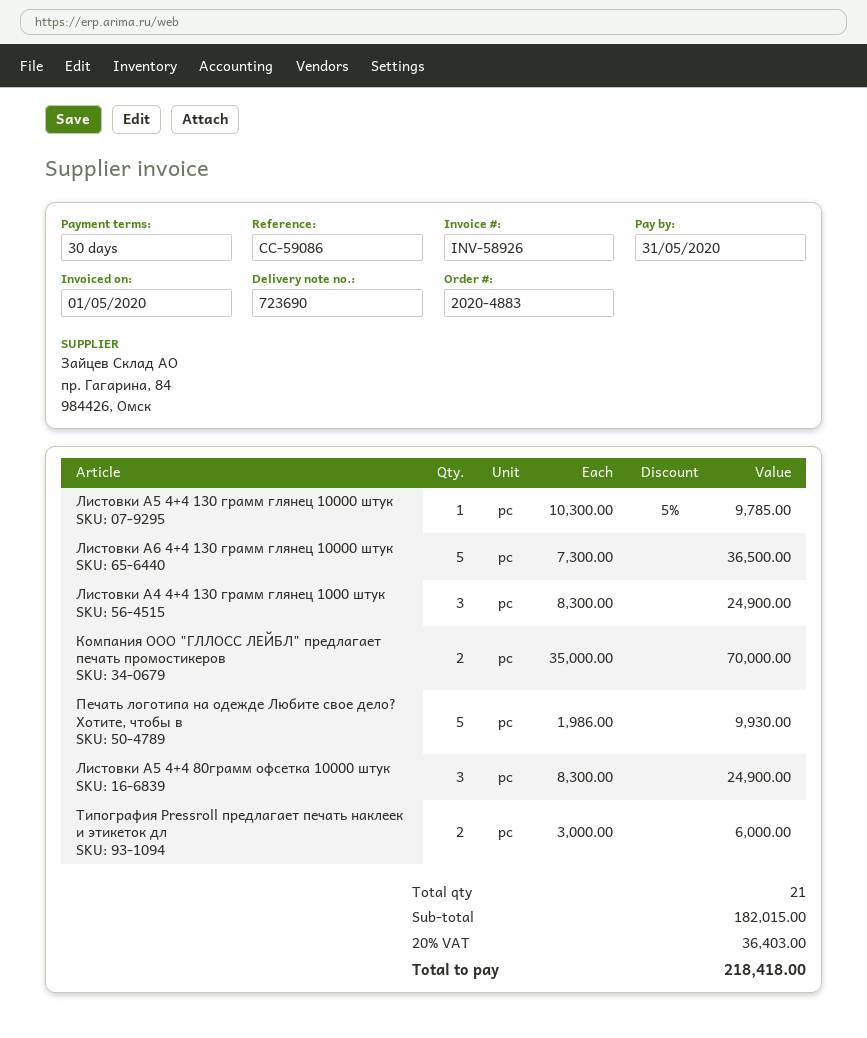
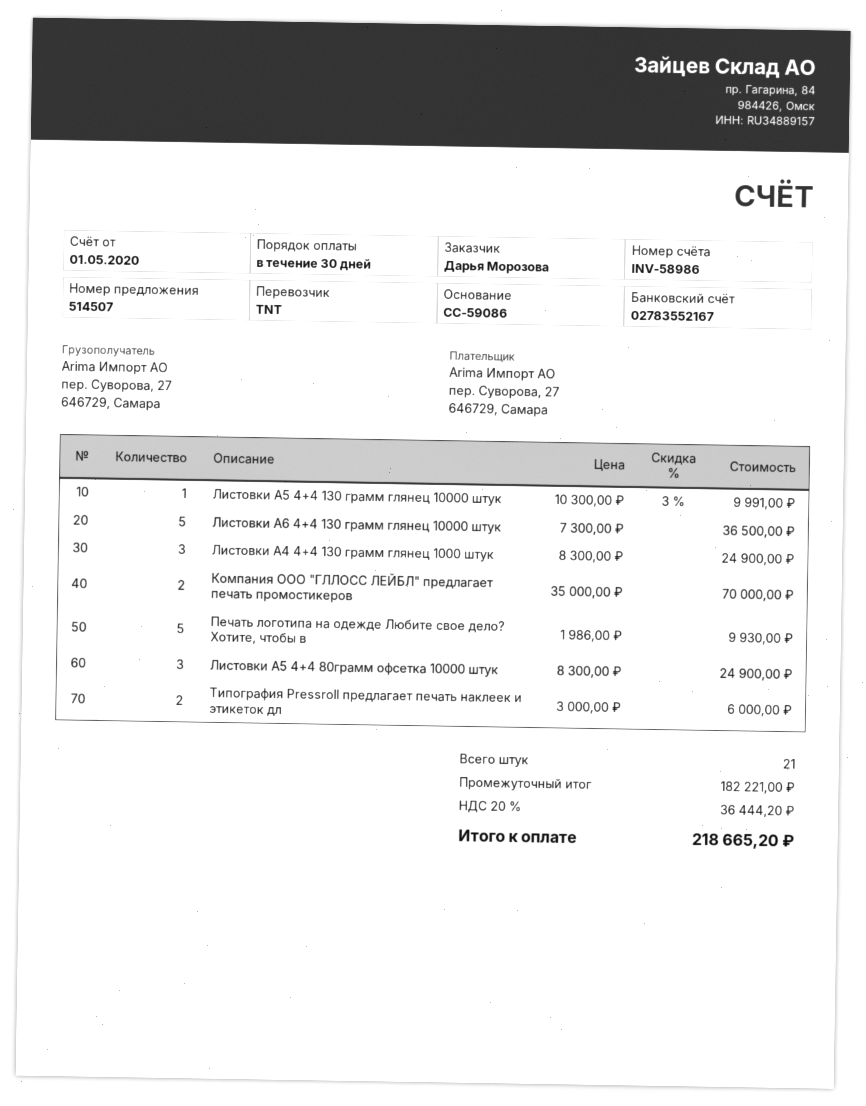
invoice number: INV-58926 -> INV-58986
Листовки А5 4+4 130 грамм глянец 10000 штук: 1 x 10300.00 - 5% = 9785.00 -> 1 x 10300.00 - 3% = 9991.00
subtotal: 182015.00 -> 182221.00
tax: 20% = 36403.00 -> 20% = 36444.20
total: 218418.00 -> 218665.20

